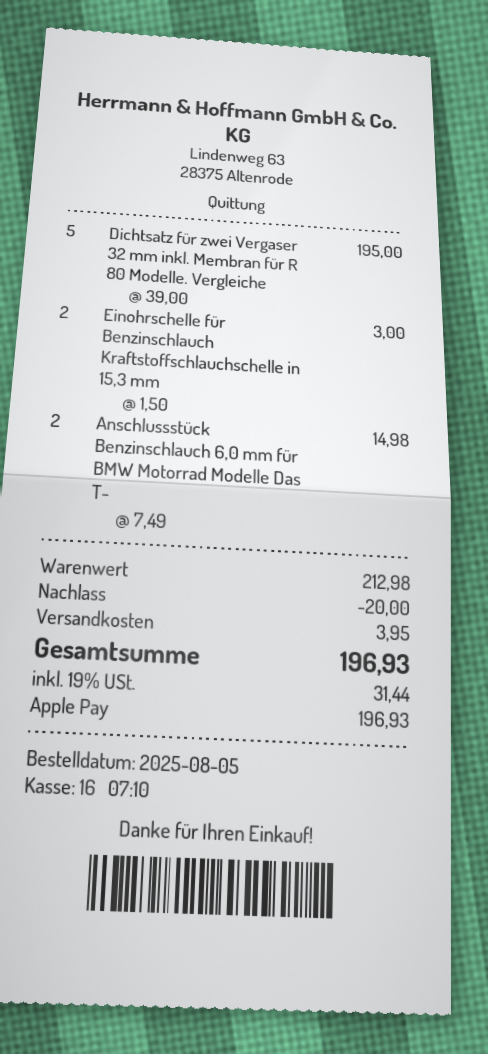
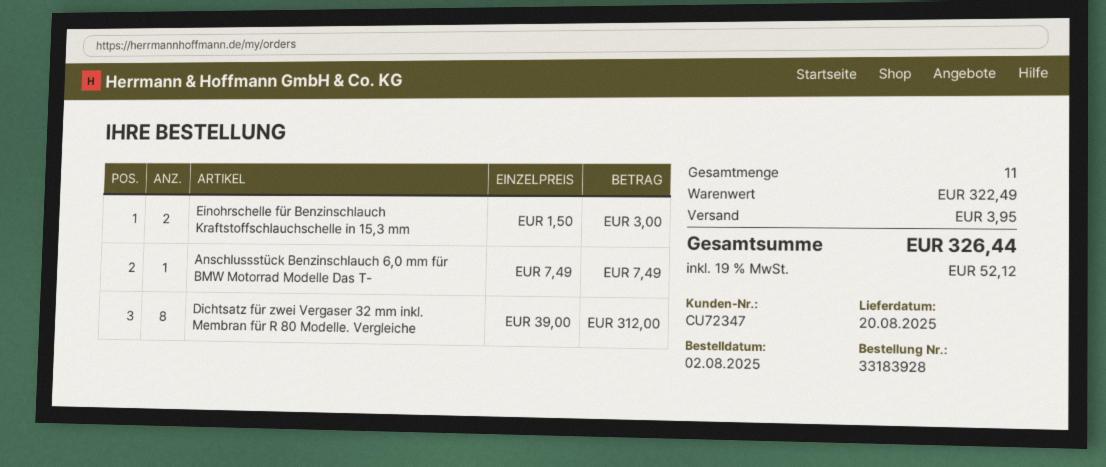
order date: 2025-08-05 -> 2025-08-02
Dichtsatz für zwei Vergaser 32 mm inkl. Membran für R 80 Modelle. Vergleiche: 5 x 39.00 = 195.00 -> 8 x 39.00 = 312.00
Anschlussstück Benzinschlauch 6,0 mm für BMW Motorrad Modelle Das T-: 2 x 7.49 = 14.98 -> 1 x 7.49 = 7.49
subtotal: 212.98 -> 322.49
discount: 20.00 -> none
tax: 19% = 31.44 -> 19% = 52.12
total: 196.93 -> 326.44

